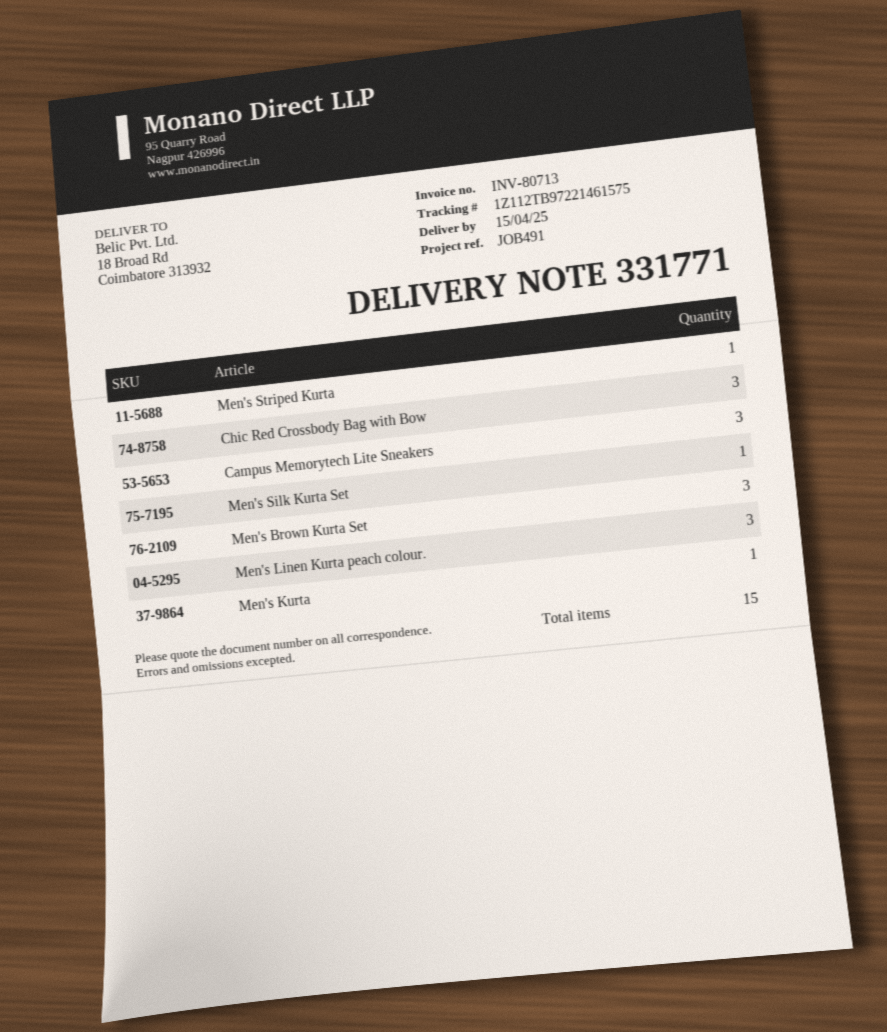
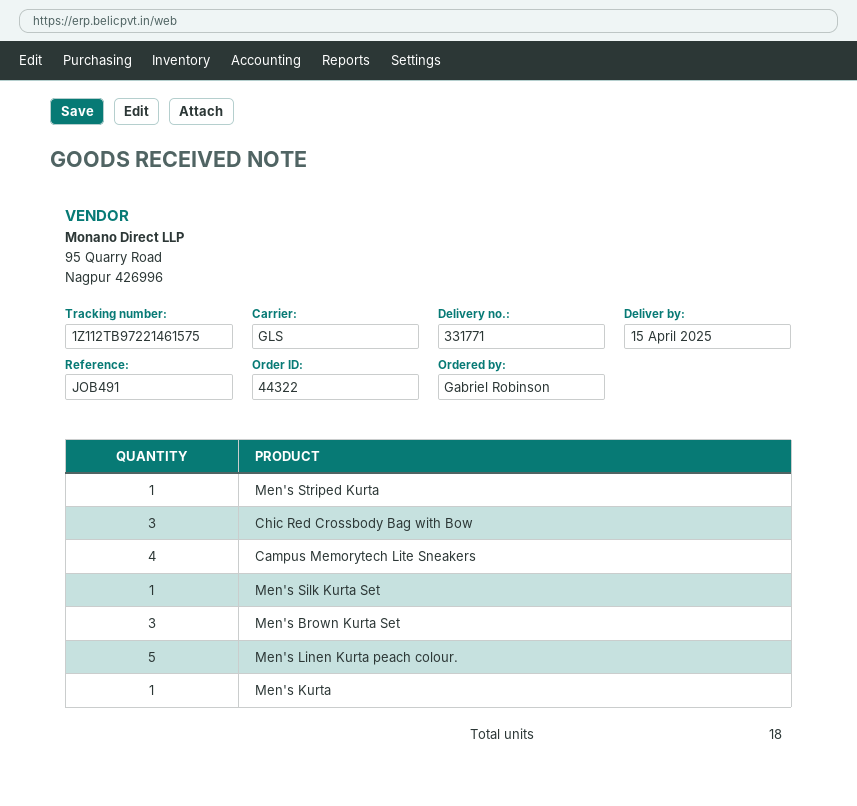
Campus Memorytech Lite Sneakers: 3 -> 4
Men's Linen Kurta peach colour.: 3 -> 5
total quantity: 15 -> 18

